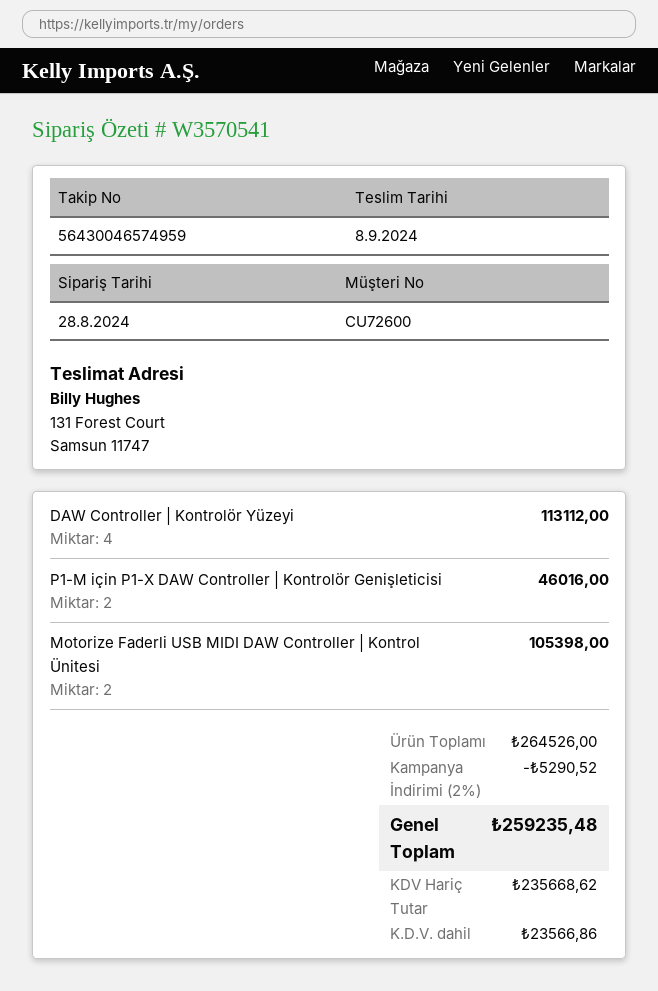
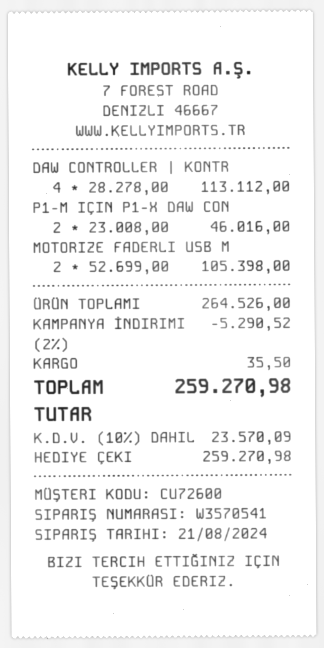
order date: 2024-08-28 -> 2024-08-21
shipping: none -> 35.50
tax: 23566.86 -> 23570.09
total: 259235.48 -> 259270.98

